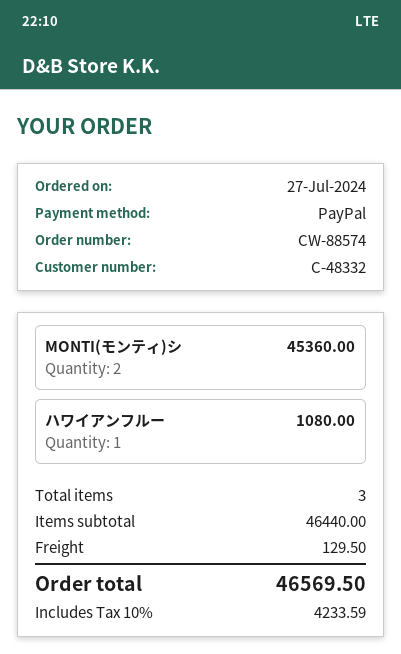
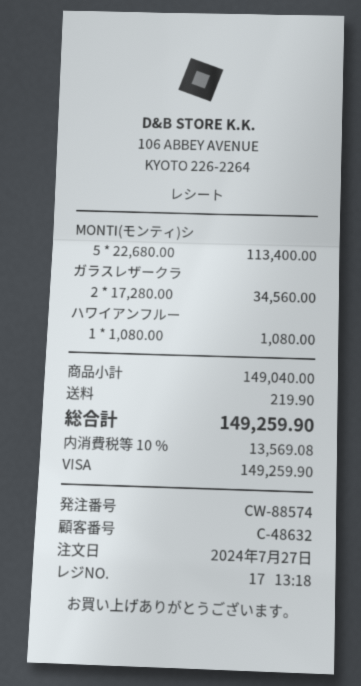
customer number: C-48332 -> C-48632
payment method: PayPal -> Visa
MONTI(モンティ)シ: 2 for 45360.00 -> 5 for 113400.00
ガラスレザークラ: none -> 2 for 34560.00
subtotal: 46440.00 -> 149040.00
shipping: 129.50 -> 219.90
tax: 10% = 4233.59 -> 10% = 13569.08
total: 46569.50 -> 149259.90

